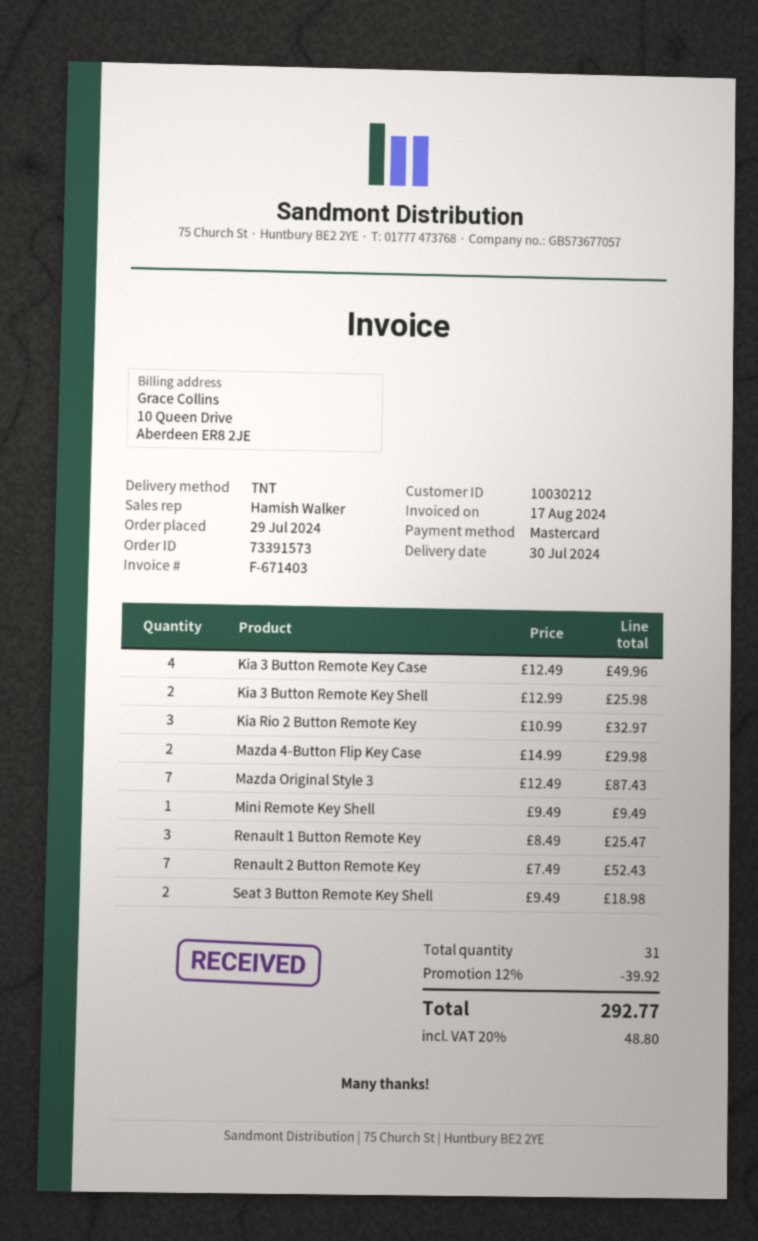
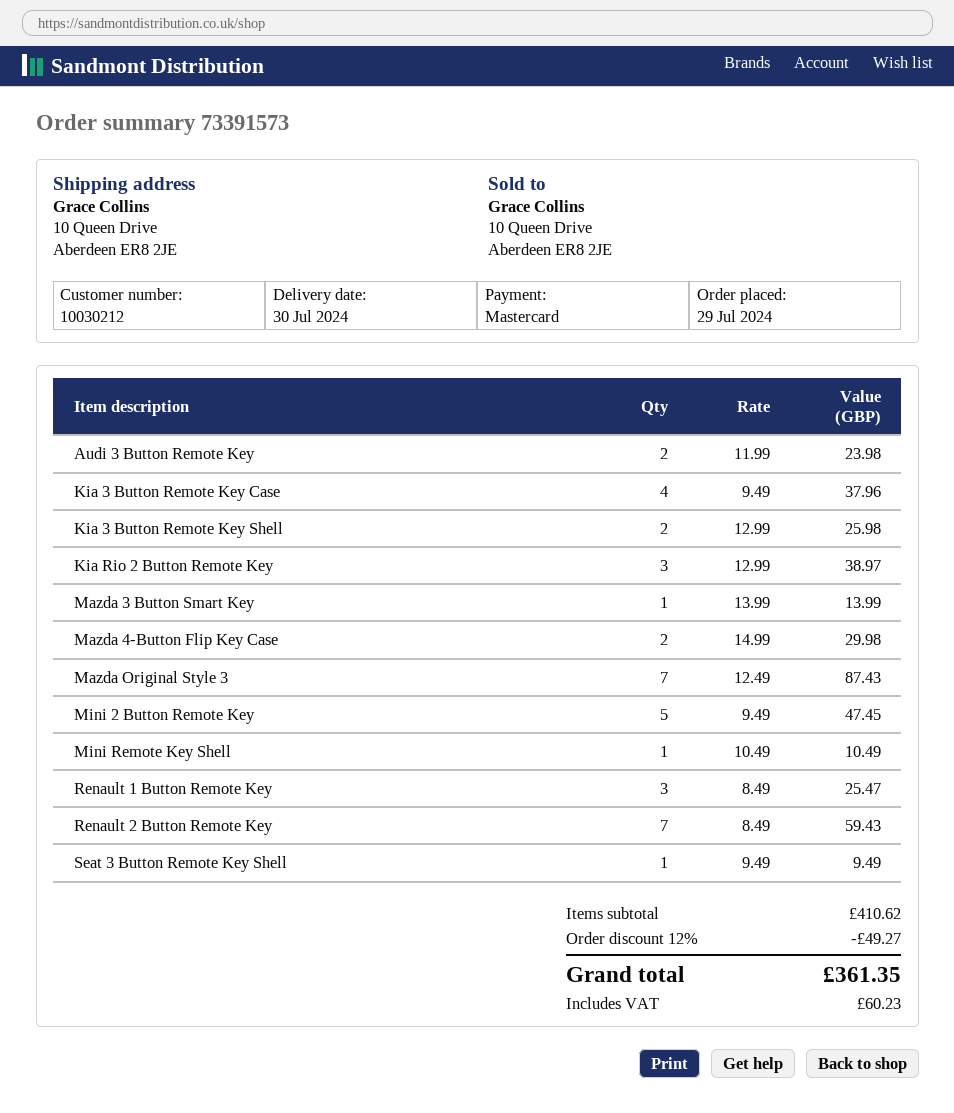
Kia 3 Button Remote Key Case: 4 x 12.49 = 49.96 -> 4 x 9.49 = 37.96
Kia Rio 2 Button Remote Key: 3 x 10.99 = 32.97 -> 3 x 12.99 = 38.97
Mini Remote Key Shell: 1 x 9.49 = 9.49 -> 1 x 10.49 = 10.49
Renault 2 Button Remote Key: 7 x 7.49 = 52.43 -> 7 x 8.49 = 59.43
Seat 3 Button Remote Key Shell: 2 x 9.49 = 18.98 -> 1 x 9.49 = 9.49
Audi 3 Button Remote Key: none -> 2 x 11.99 = 23.98
Mazda 3 Button Smart Key: none -> 1 x 13.99 = 13.99
Mini 2 Button Remote Key: none -> 5 x 9.49 = 47.45
discount: 12% = 39.92 -> 12% = 49.27
tax: 48.80 -> 60.23
total: 292.77 -> 361.35

